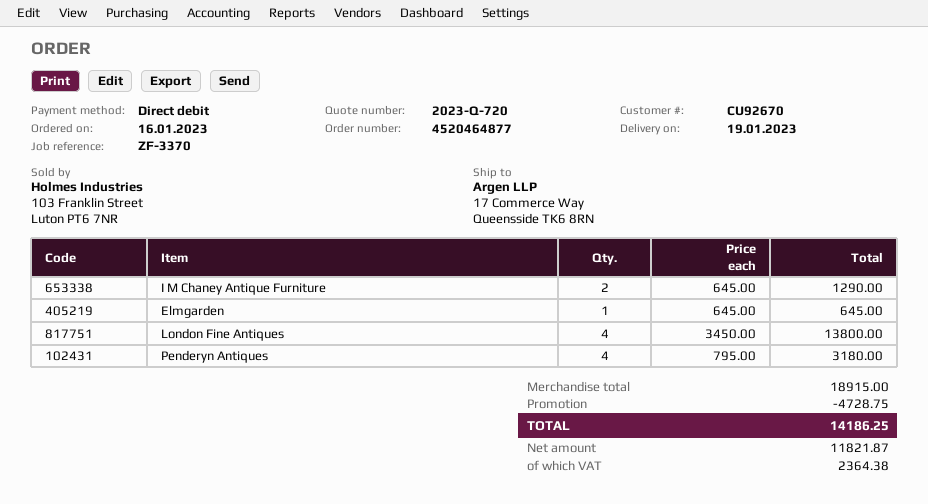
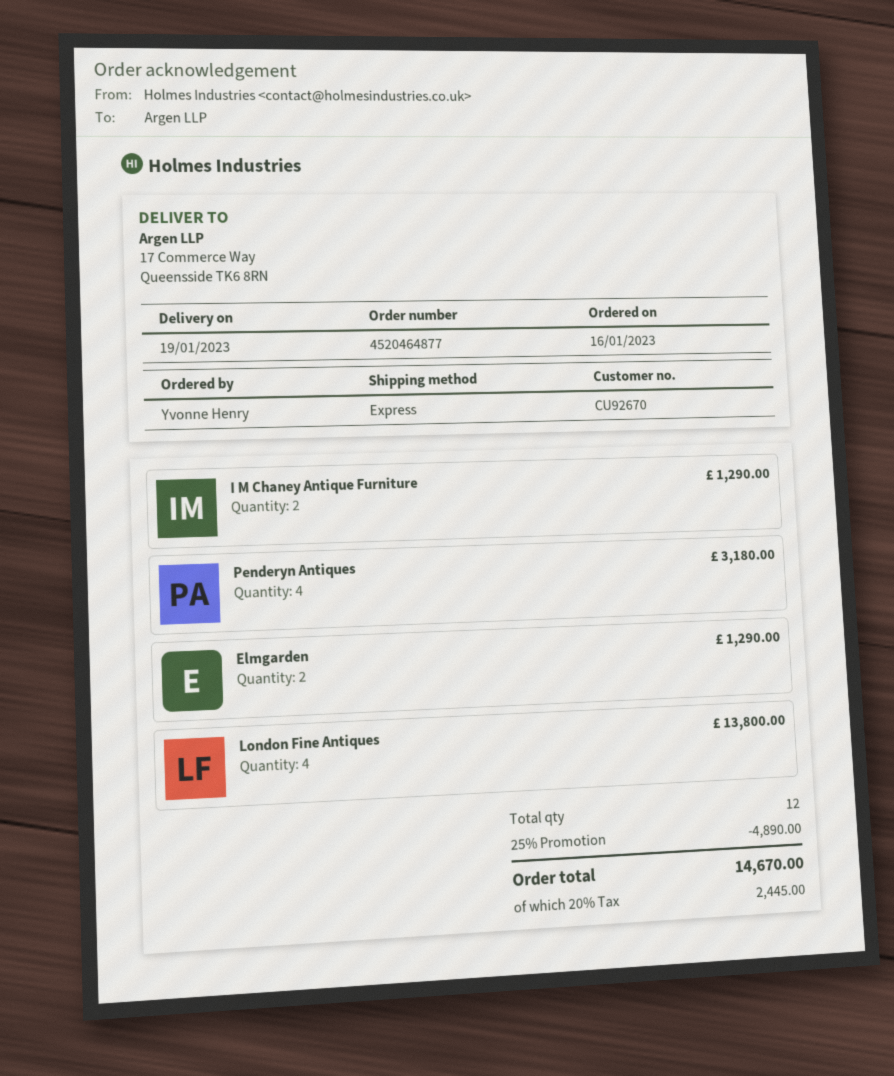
Elmgarden: 1 for 645.00 -> 2 for 1290.00
discount: 4728.75 -> 4890.00
tax: 2364.38 -> 2445.00
total: 14186.25 -> 14670.00

